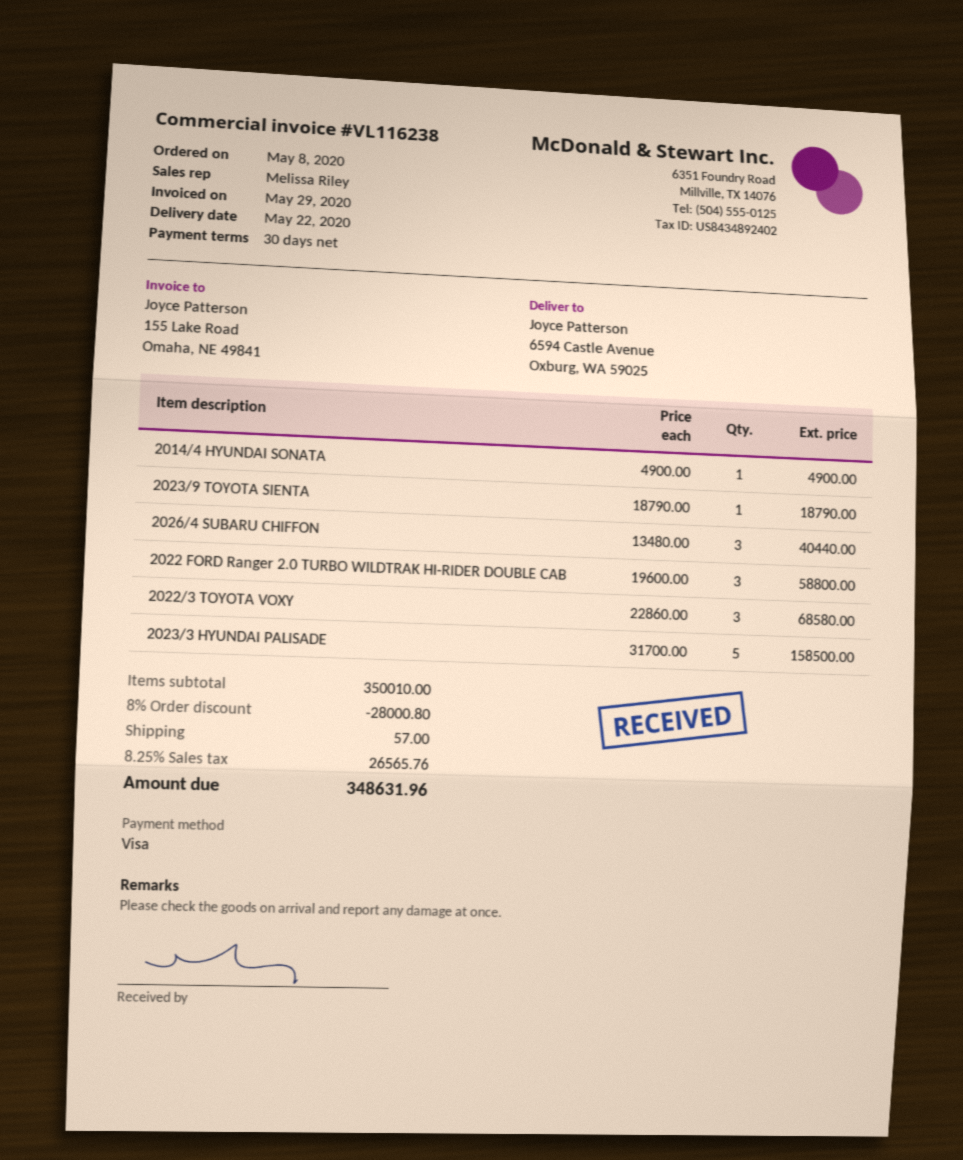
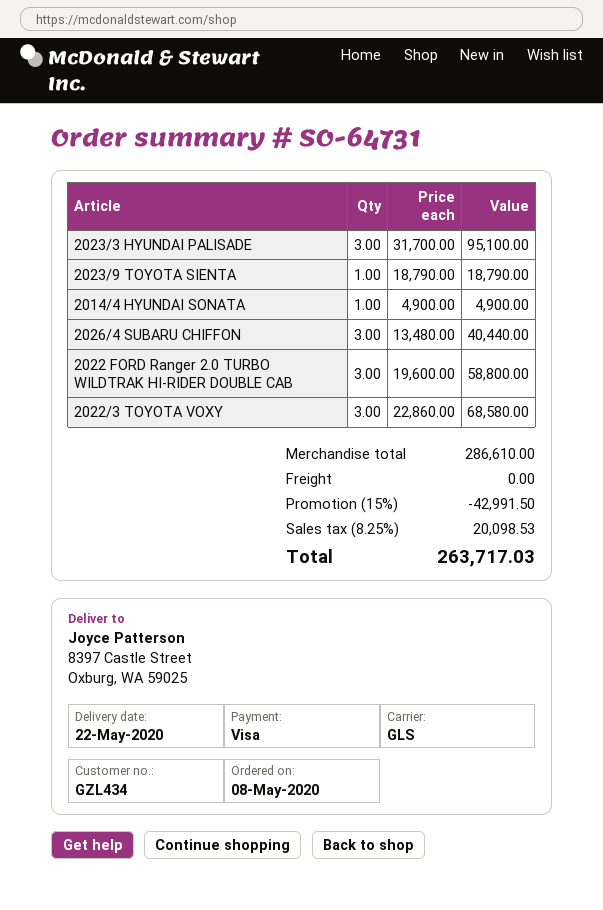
ship to: 6594 Castle Avenue, Oxburg, WA 59025 -> 8397 Castle Street, Oxburg, WA 59025
2023/3 HYUNDAI PALISADE: 5 x 31700.00 = 158500.00 -> 3 x 31700.00 = 95100.00
subtotal: 350010.00 -> 286610.00
discount: 8% = 28000.80 -> 15% = 42991.50
shipping: 57.00 -> 0.00
tax: 8.25% = 26565.76 -> 8.25% = 20098.53
total: 348631.96 -> 263717.03

